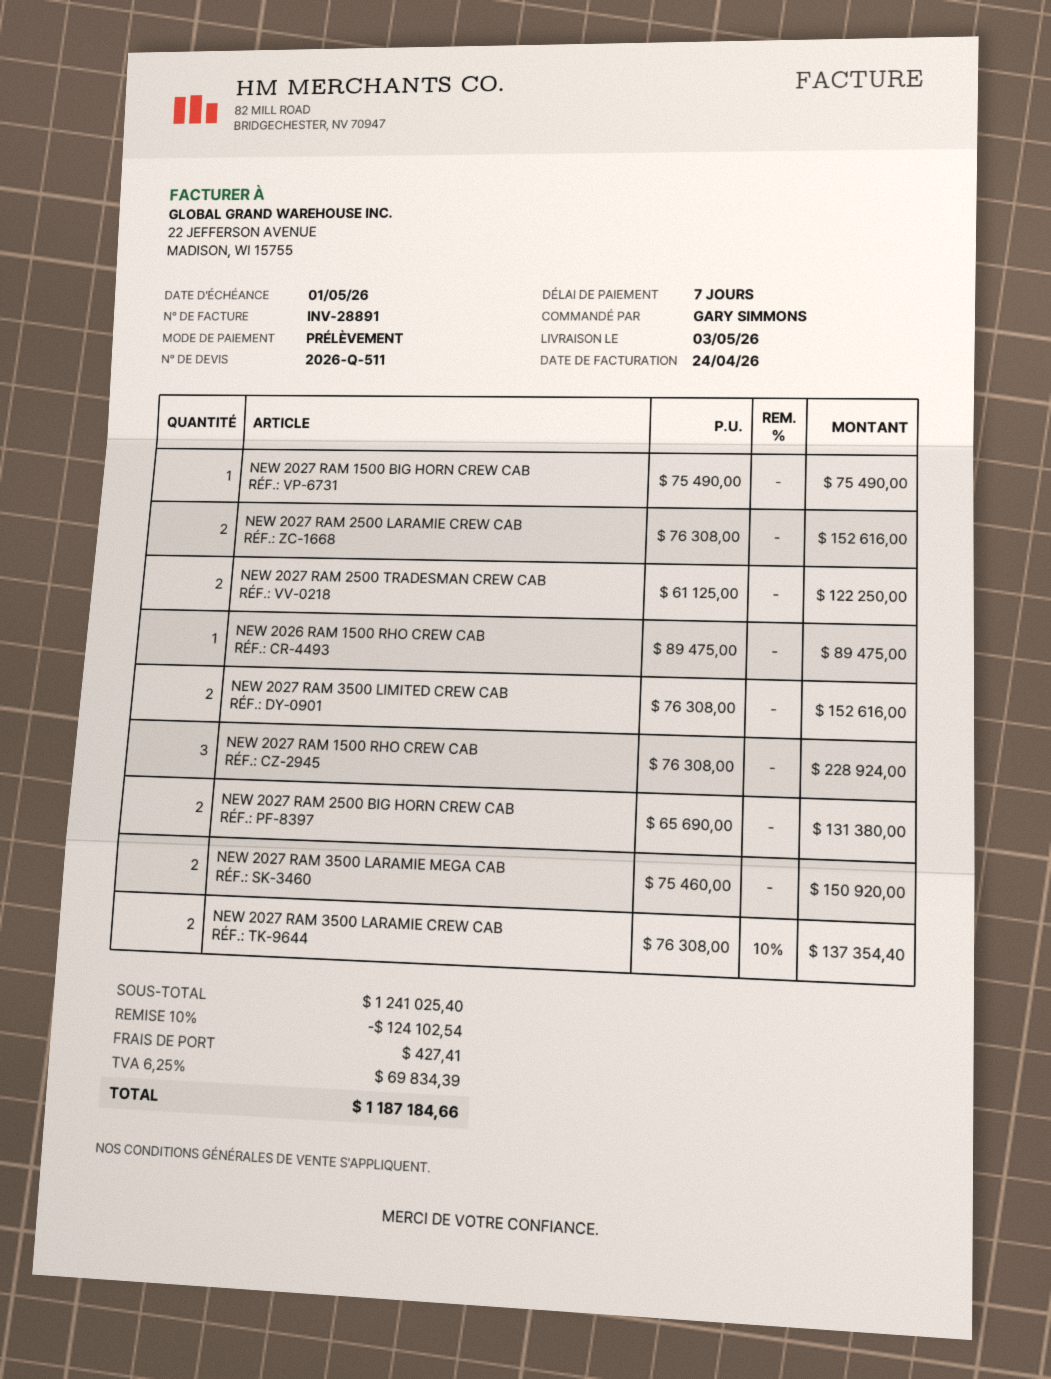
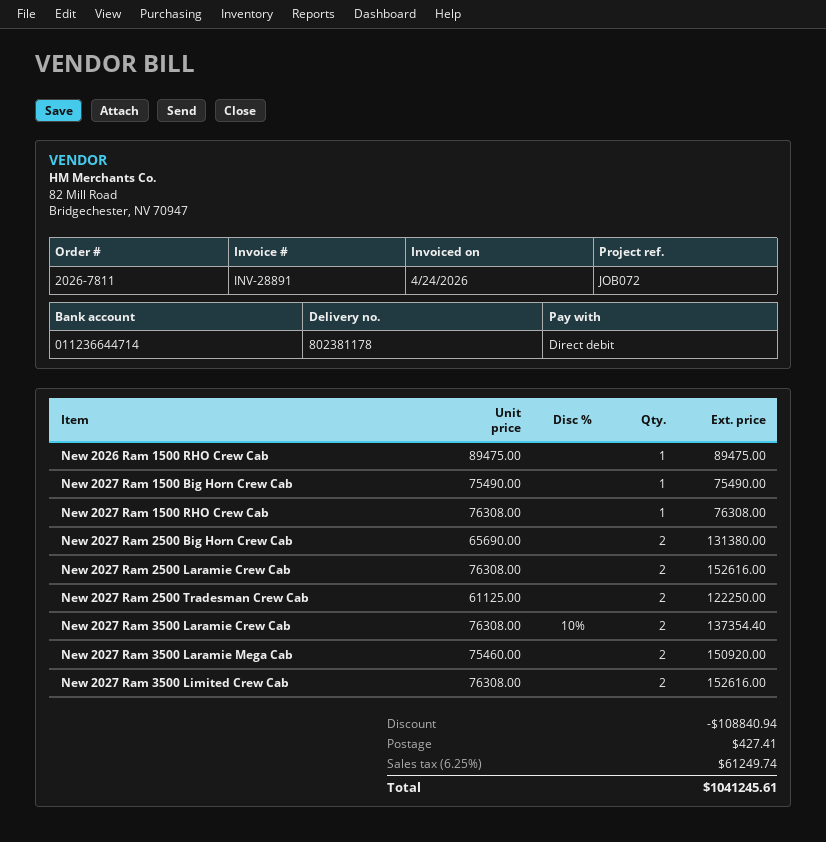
NEW 2027 RAM 1500 RHO CREW CAB: 3 x 76308.00 = 228924.00 -> 1 x 76308.00 = 76308.00
discount: 124102.54 -> 108840.94
tax: 6.25% = 69834.39 -> 6.25% = 61249.74
total: 1187184.66 -> 1041245.61

